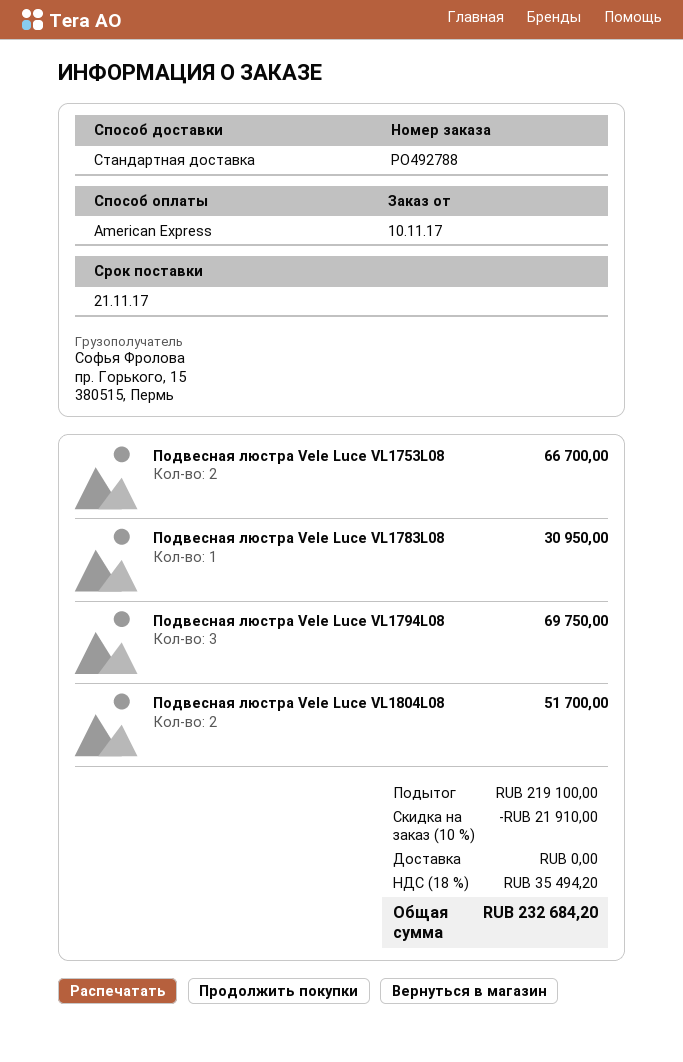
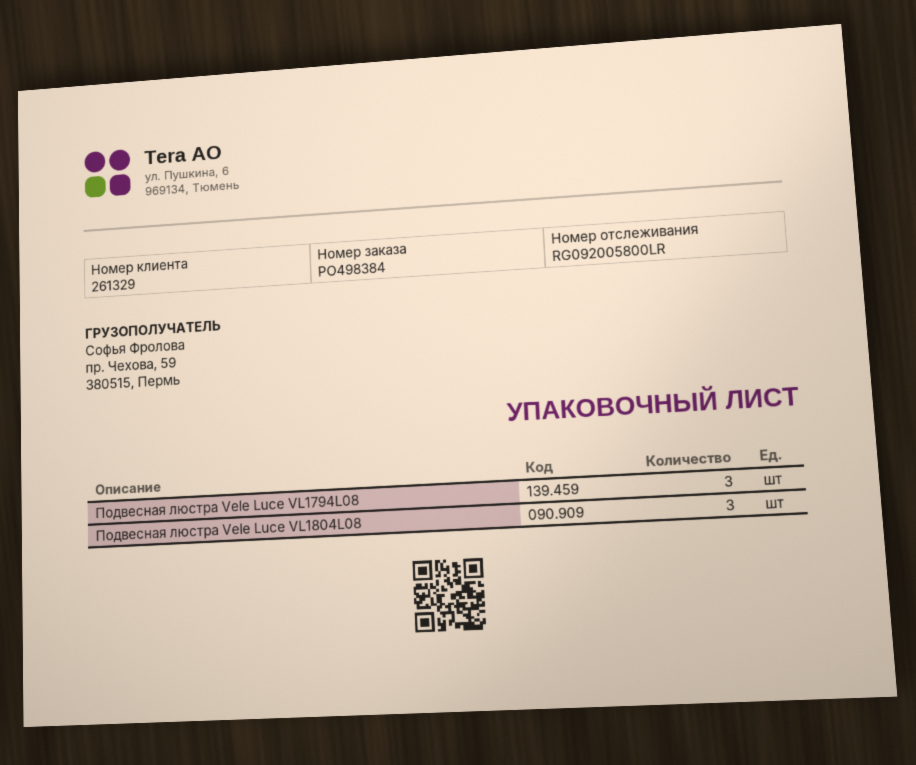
order number: PO492788 -> PO498384
ship to: пр. Горького, 15, 380515, Пермь -> пр. Чехова, 59, 380515, Пермь
Подвесная люстра Vele Luce VL1753L08: 2 -> none
Подвесная люстра Vele Luce VL1783L08: 1 -> none
Подвесная люстра Vele Luce VL1804L08: 2 -> 3

